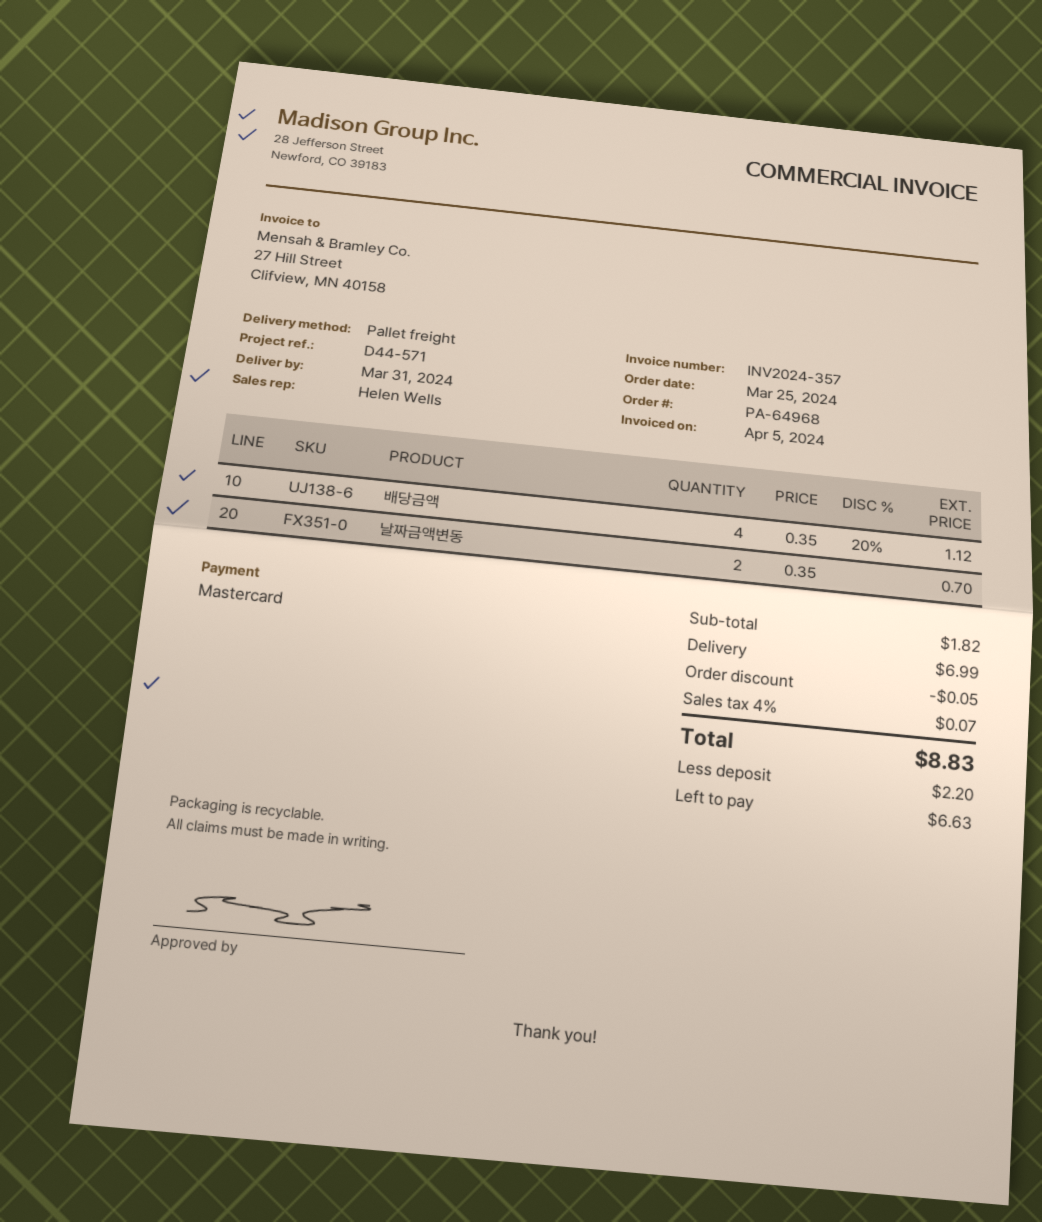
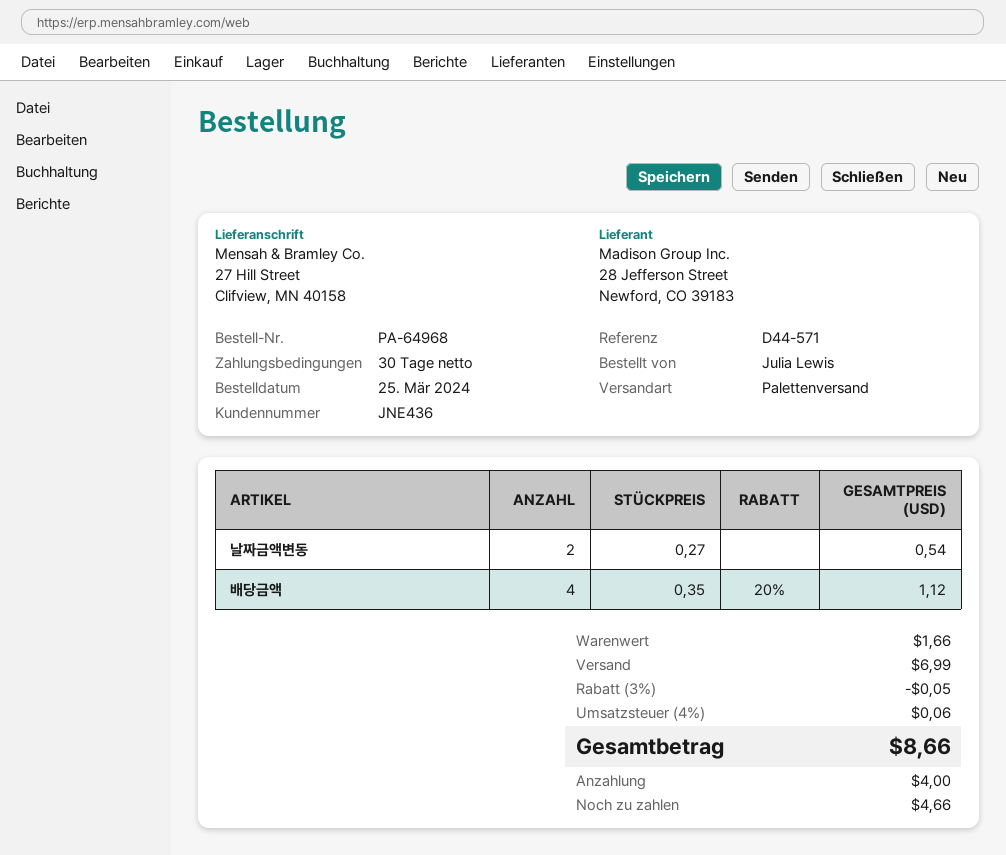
날짜금액변동: 2 x 0.35 = 0.70 -> 2 x 0.27 = 0.54
subtotal: 1.82 -> 1.66
tax: 4% = 0.07 -> 4% = 0.06
total: 8.83 -> 8.66
deposit: 2.20 -> 4.00
balance: 6.63 -> 4.66

